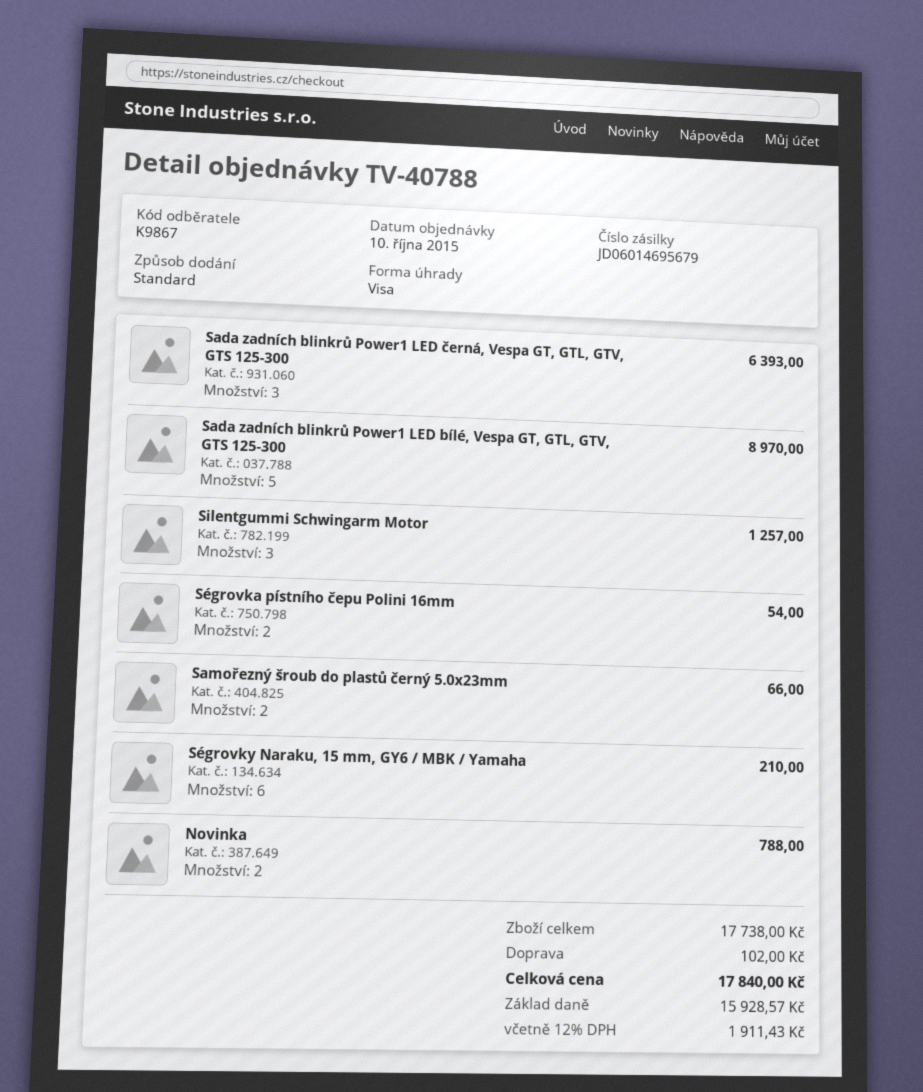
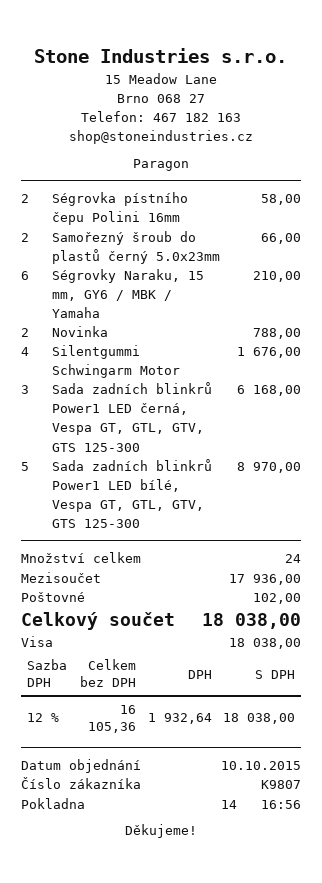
customer number: K9867 -> K9807
Sada zadních blinkrů Power1 LED černá, Vespa GT, GTL, GTV, GTS 125-300: 3 for 6393.00 -> 3 for 6168.00
Silentgummi Schwingarm Motor: 3 for 1257.00 -> 4 for 1676.00
Ségrovka pístního čepu Polini 16mm: 2 for 54.00 -> 2 for 58.00
subtotal: 17738.00 -> 17936.00
net: 15928.57 -> 16105.36
tax: 12% = 1911.43 -> 12% = 1932.64
total: 17840.00 -> 18038.00

